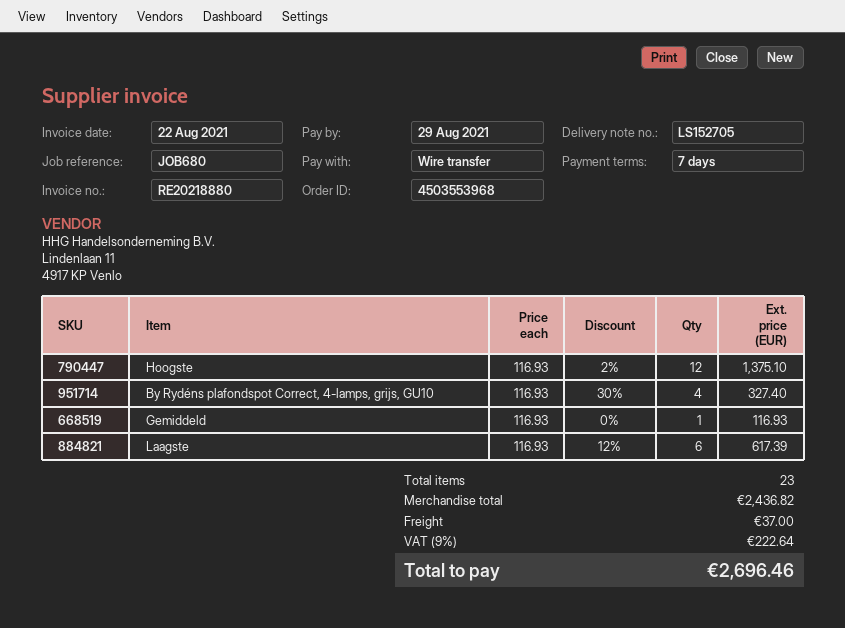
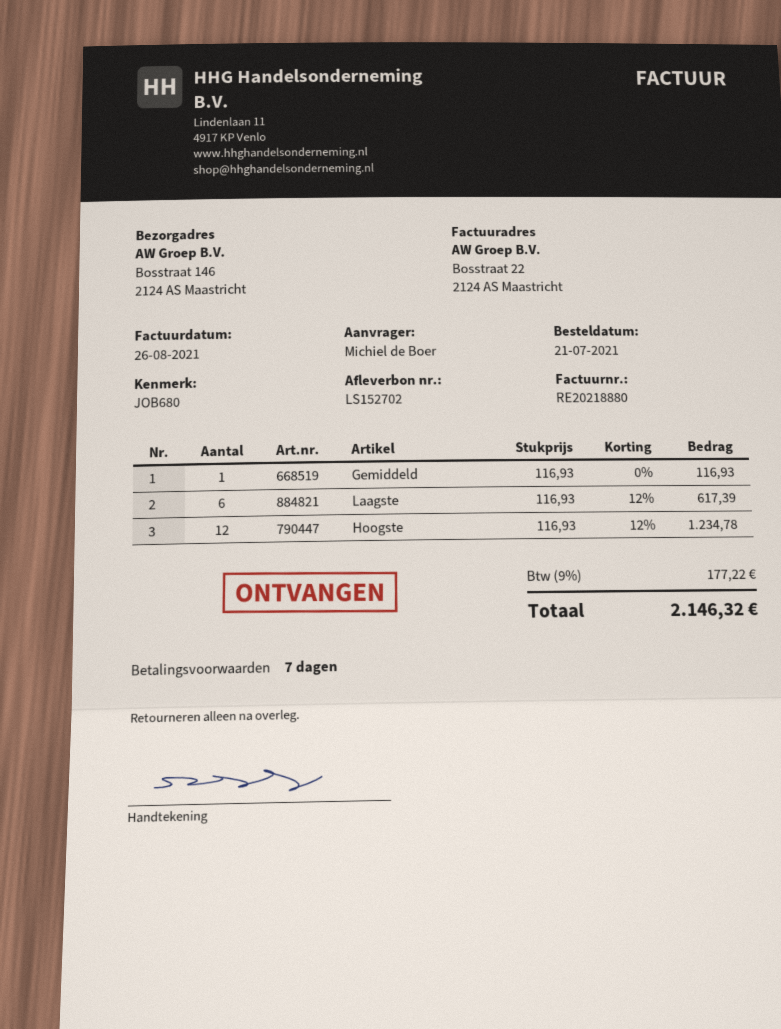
delivery note number: LS152705 -> LS152702
invoice date: 2021-08-22 -> 2021-08-26
Hoogste: 12 x 116.93 - 2% = 1375.10 -> 12 x 116.93 - 12% = 1234.78
By Rydéns plafondspot Correct, 4-lamps, grijs, GU10: 4 x 116.93 - 30% = 327.40 -> none
shipping: 37.00 -> none
tax: 9% = 222.64 -> 9% = 177.22
total: 2696.46 -> 2146.32

